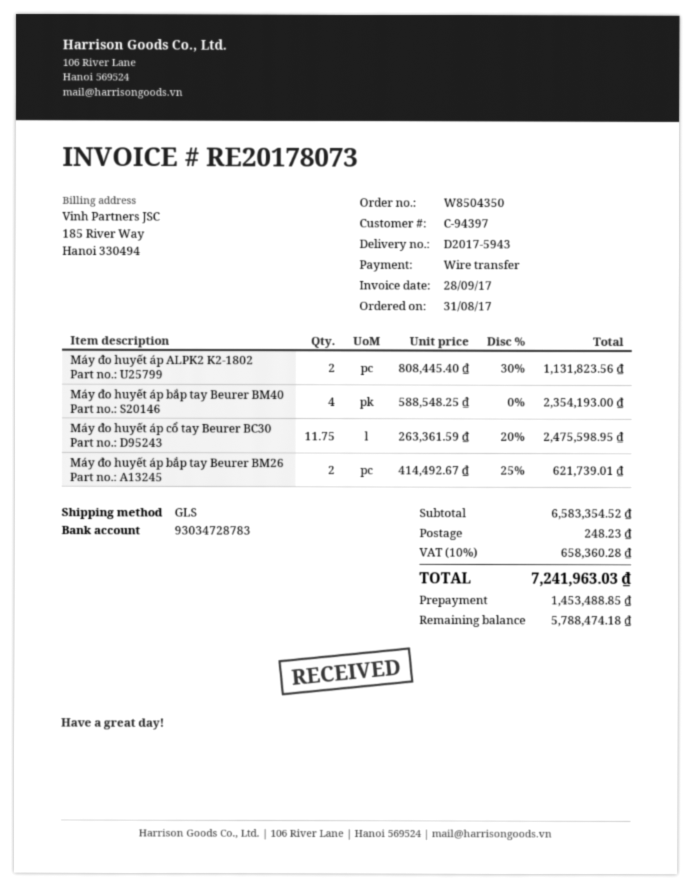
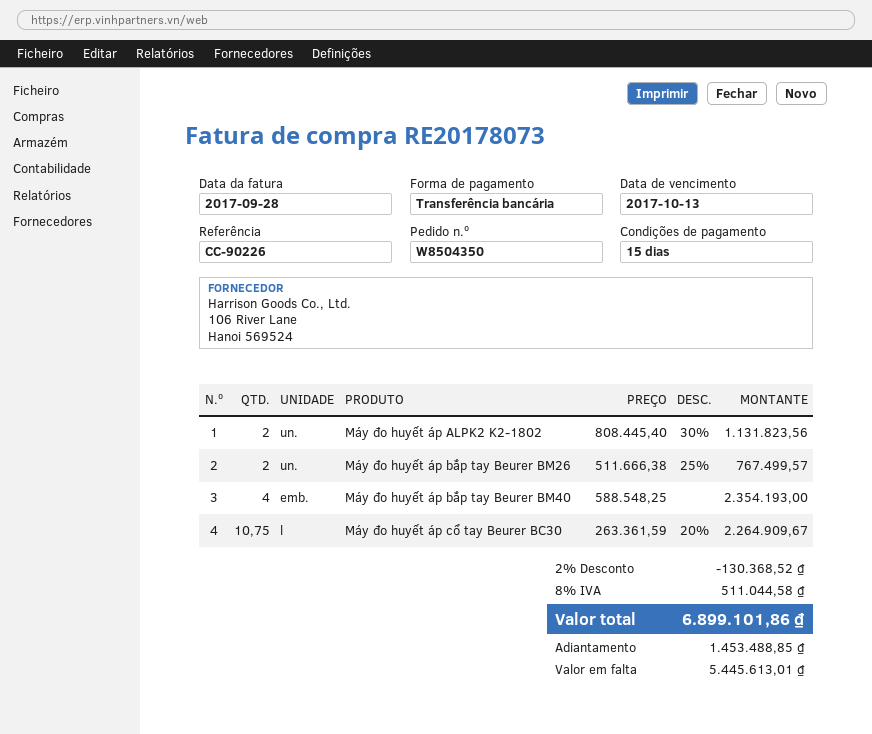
Máy đo huyết áp cổ tay Beurer BC30: 11.75 x 263361.59 - 20% = 2475598.95 -> 10.75 x 263361.59 - 20% = 2264909.67
Máy đo huyết áp bắp tay Beurer BM26: 2 x 414492.67 - 25% = 621739.01 -> 2 x 511666.38 - 25% = 767499.57
discount: none -> 2% = 130368.52
shipping: 248.23 -> none
tax: 10% = 658360.28 -> 8% = 511044.58
total: 7241963.03 -> 6899101.86
balance: 5788474.18 -> 5445613.01

